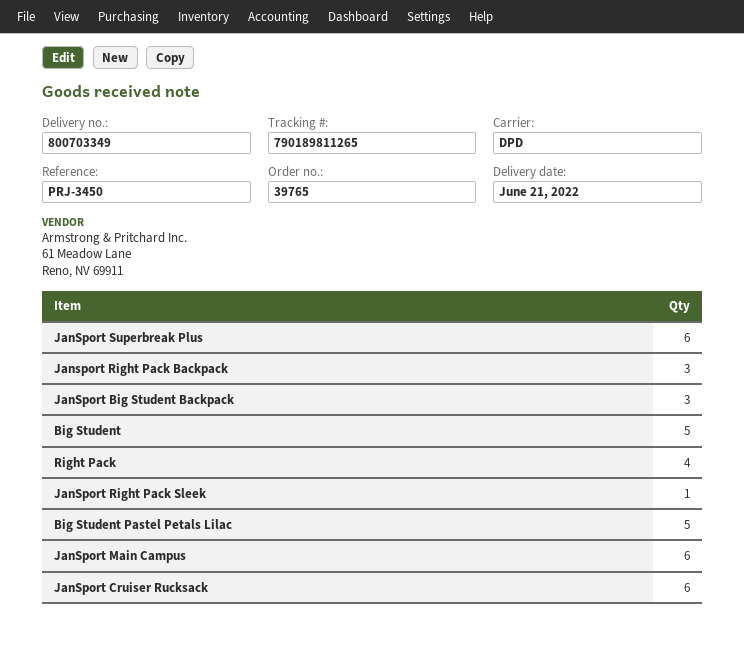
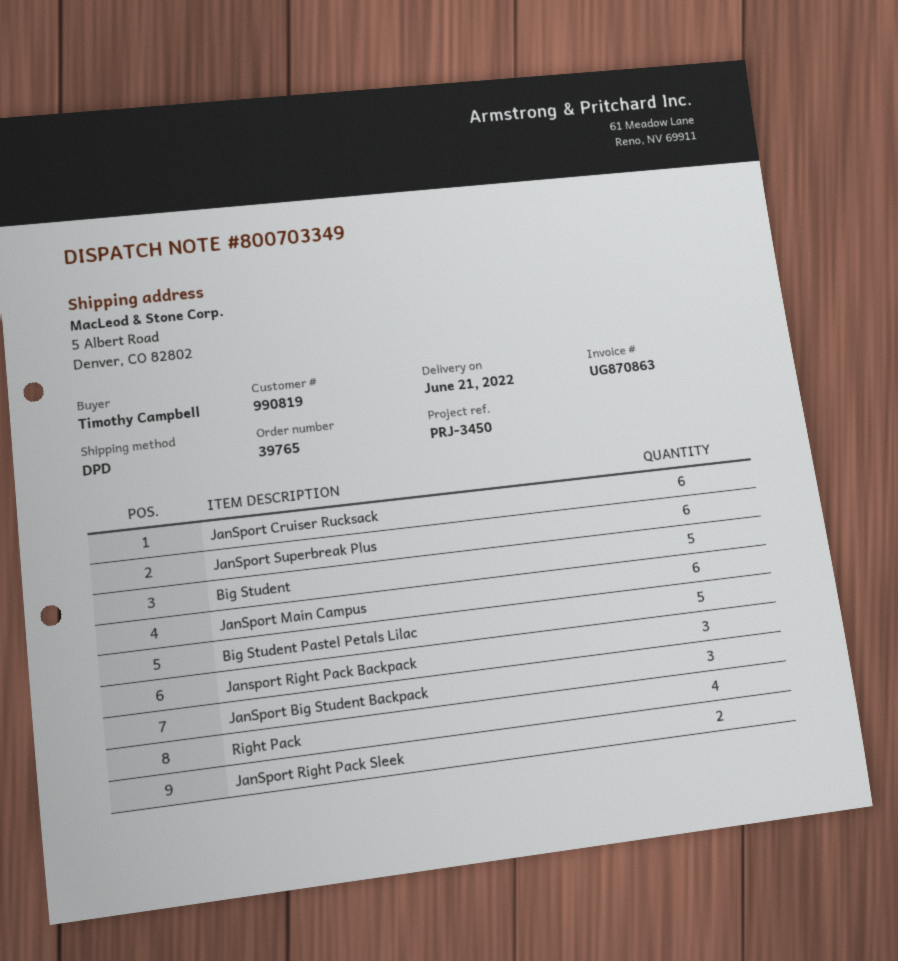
JanSport Right Pack Sleek: 1 -> 2

